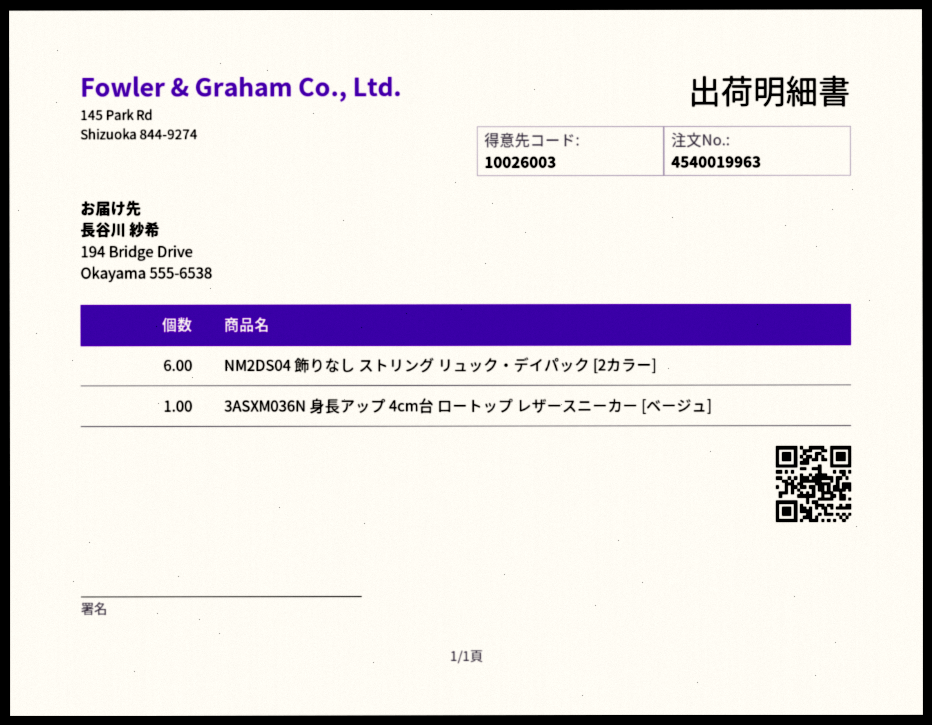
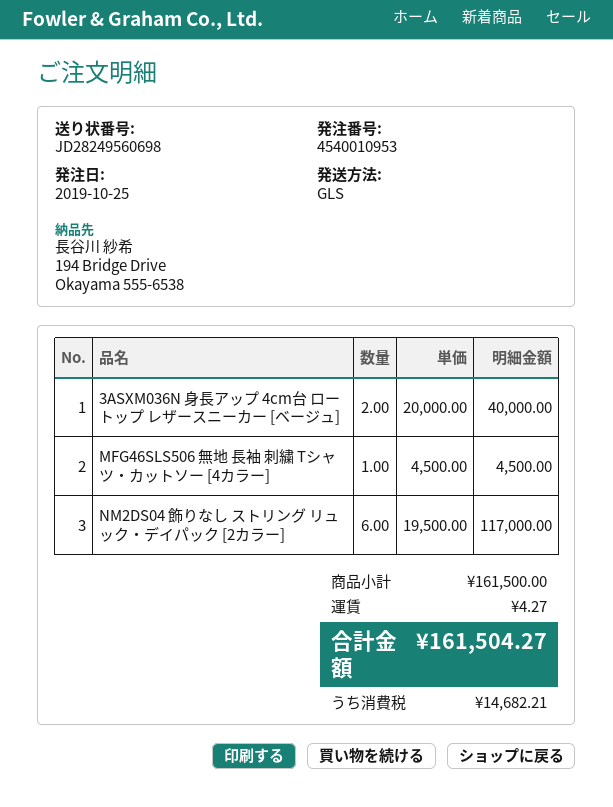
order number: 4540019963 -> 4540010953
3ASXM036N 身長アップ 4cm台 ロートップ レザースニーカー [ベージュ]: 1 -> 2
MFG46SLS506 無地 長袖 刺繍 Tシャツ・カットソー [4カラー]: none -> 1

